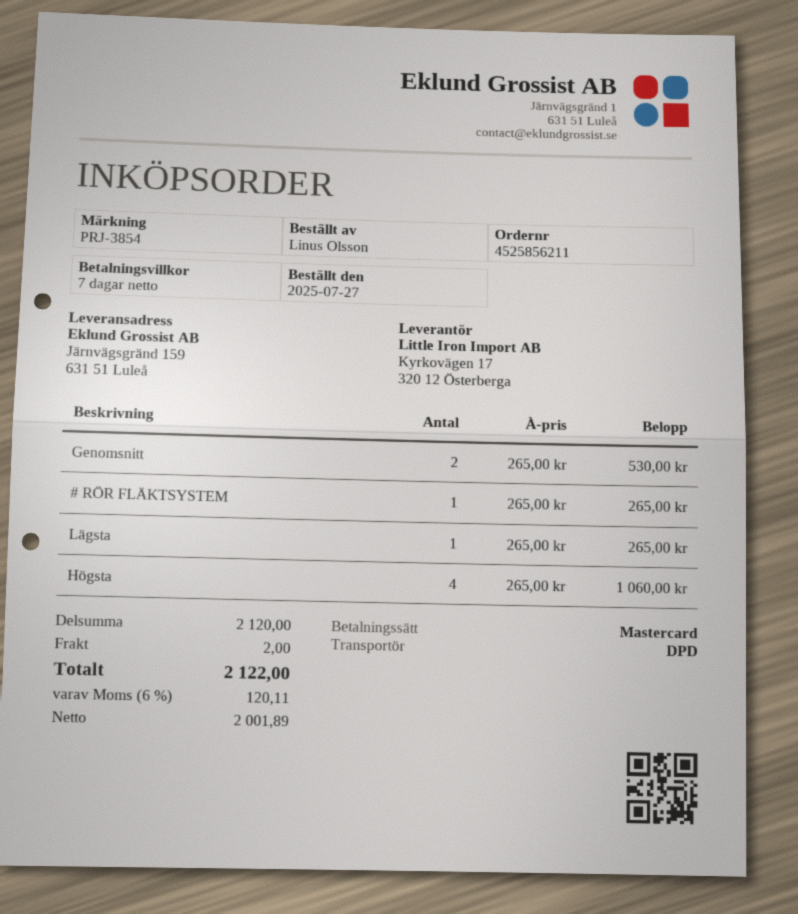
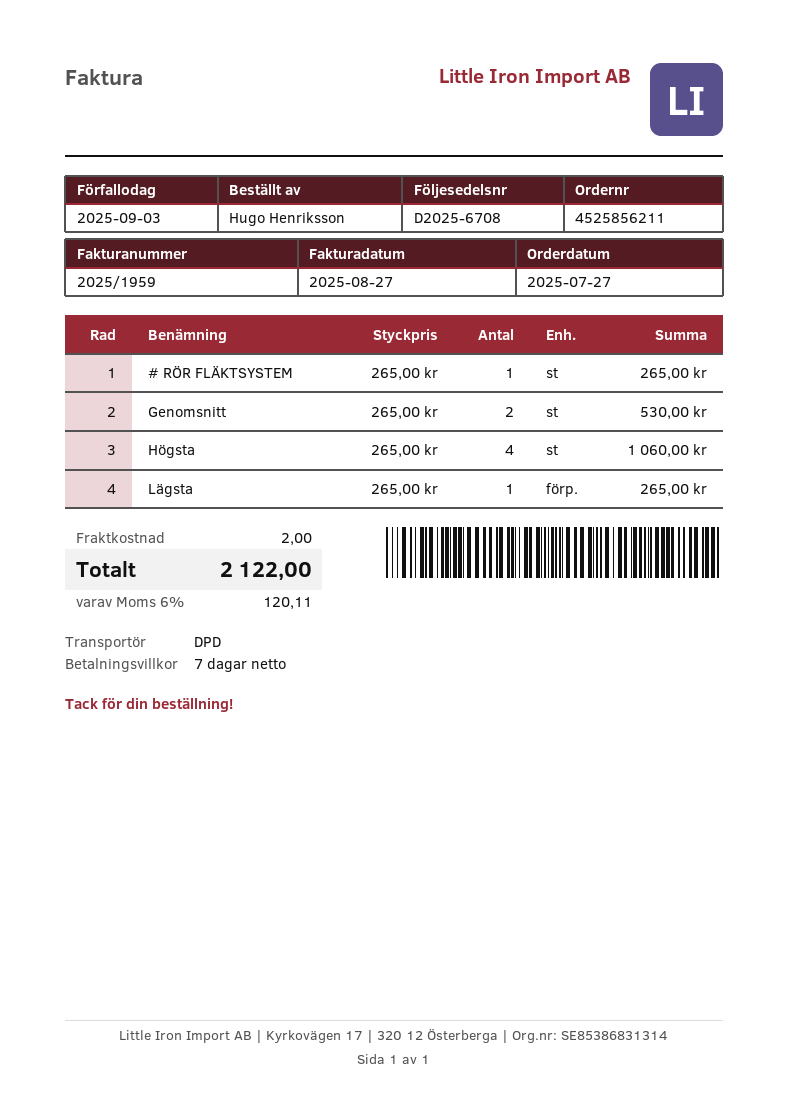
ordered by: Linus Olsson -> Hugo Henriksson

